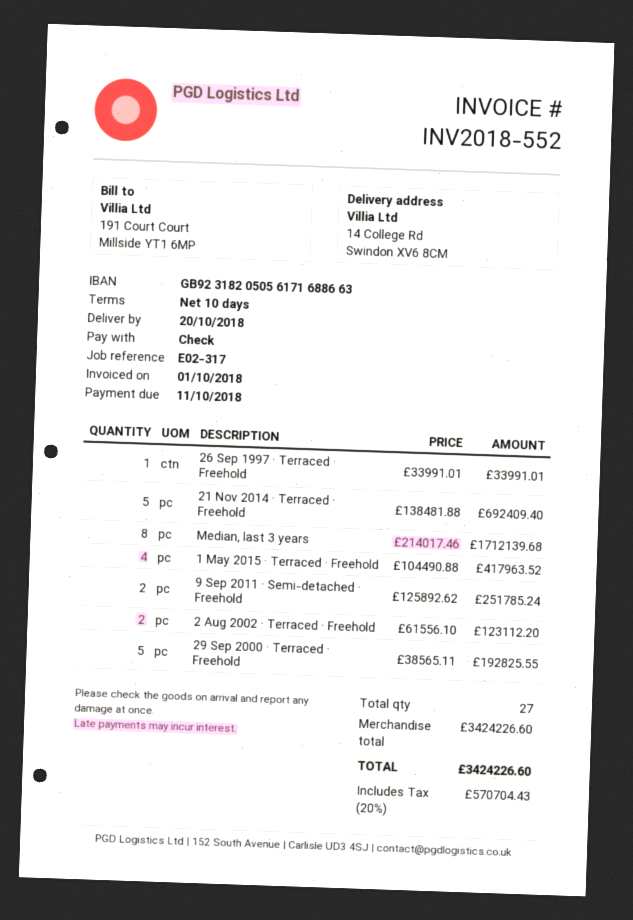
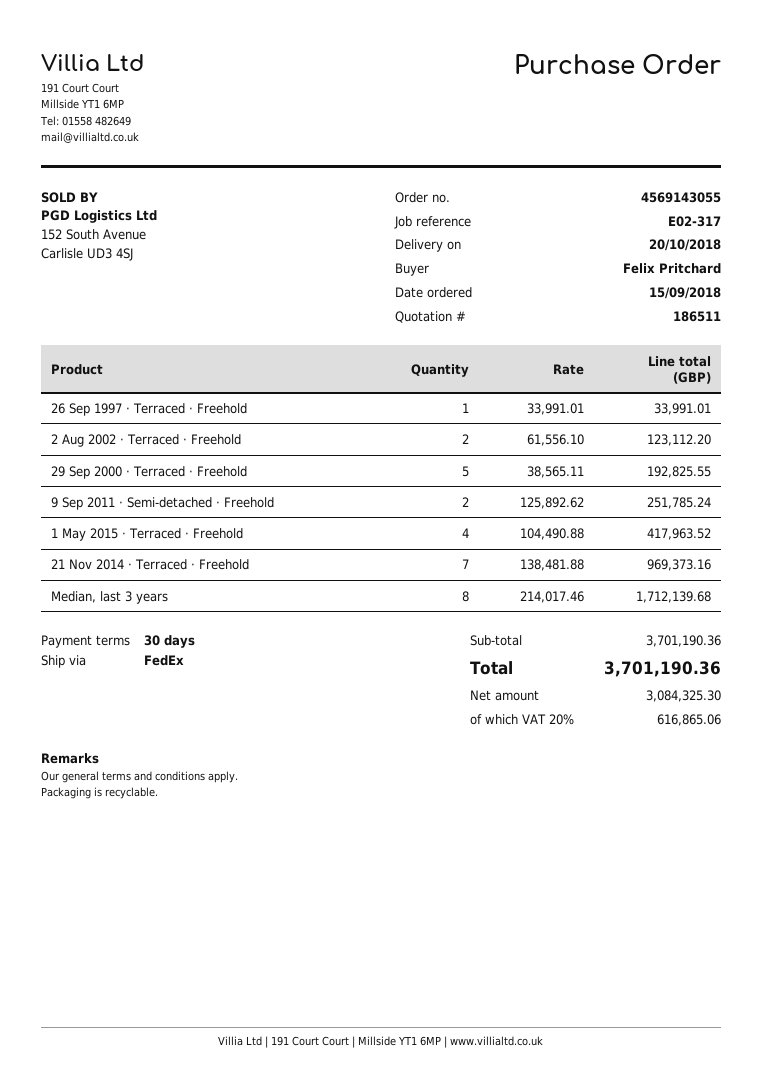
payment terms: 10 days -> 30 days
21 Nov 2014 · Terraced · Freehold: 5 x 138481.88 = 692409.40 -> 7 x 138481.88 = 969373.16
subtotal: 3424226.60 -> 3701190.36
tax: 20% = 570704.43 -> 20% = 616865.06
total: 3424226.60 -> 3701190.36

